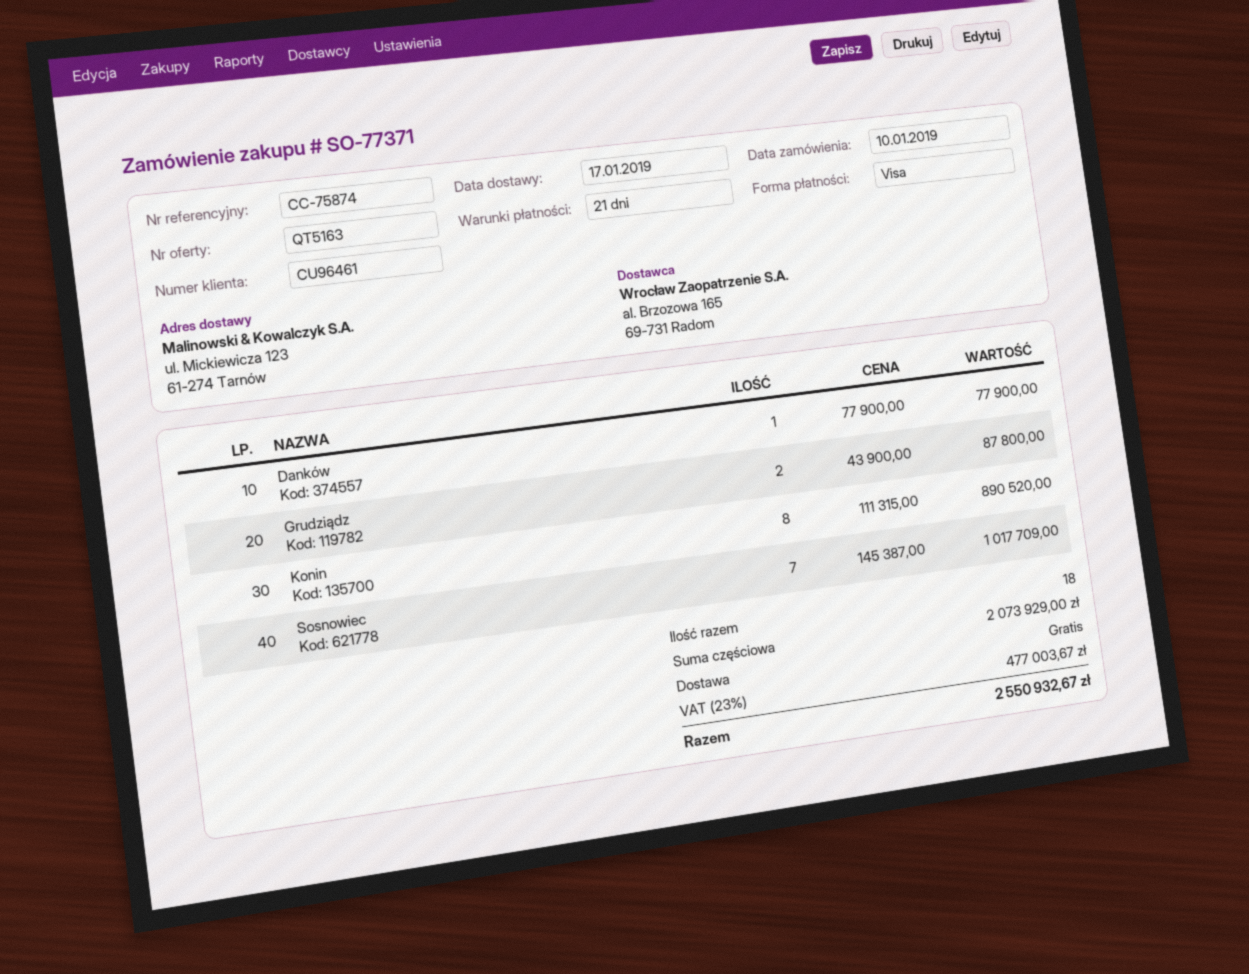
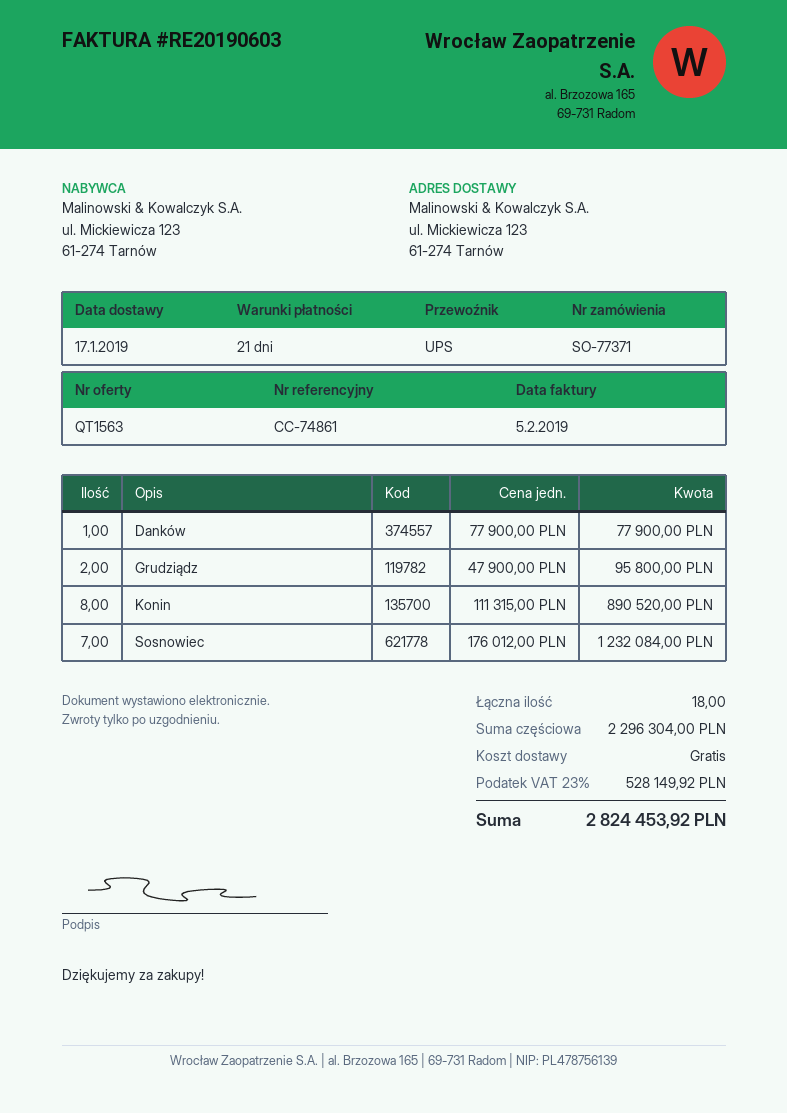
quote number: QT5163 -> QT1563
reference: CC-75874 -> CC-74861
Grudziądz: 2 x 43900.00 = 87800.00 -> 2 x 47900.00 = 95800.00
Sosnowiec: 7 x 145387.00 = 1017709.00 -> 7 x 176012.00 = 1232084.00
subtotal: 2073929.00 -> 2296304.00
tax: 23% = 477003.67 -> 23% = 528149.92
total: 2550932.67 -> 2824453.92

